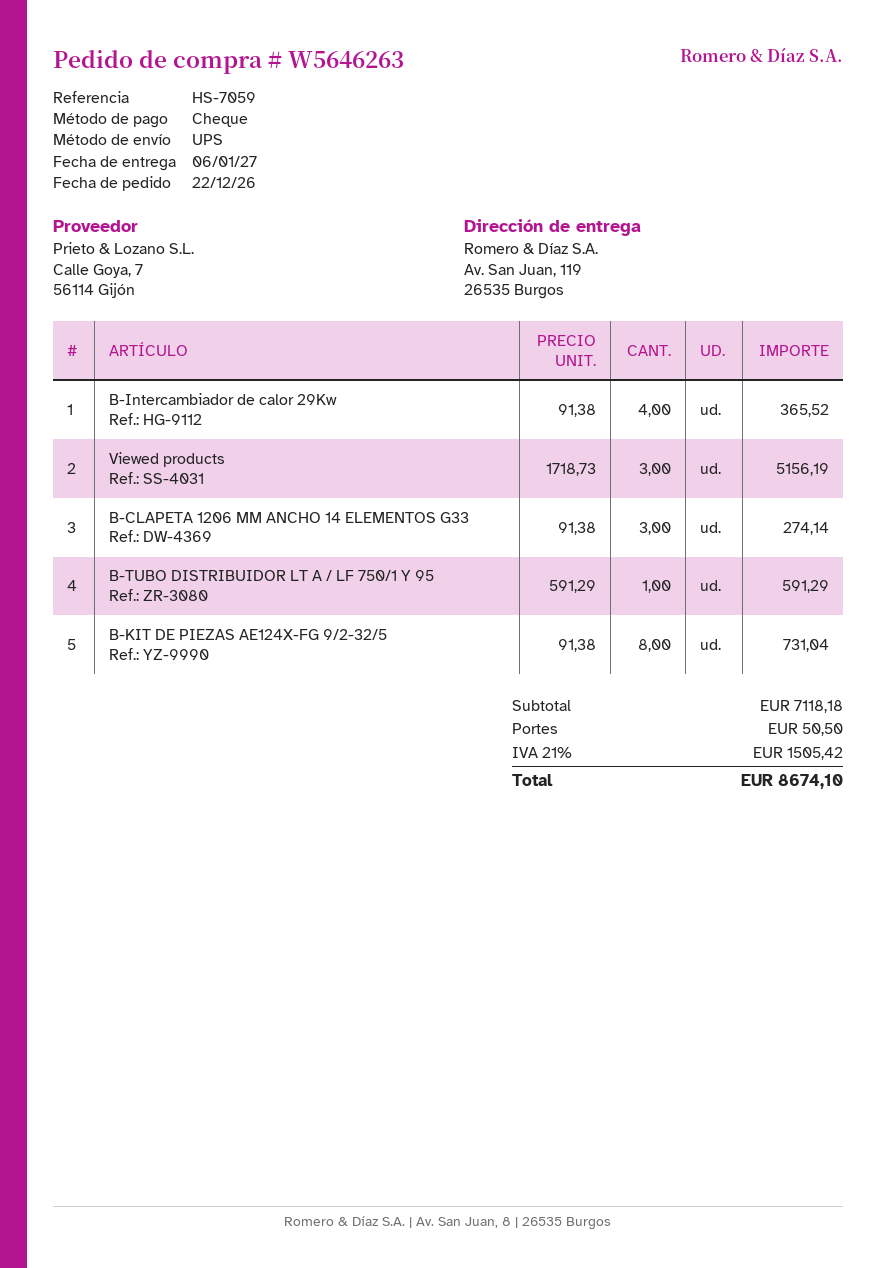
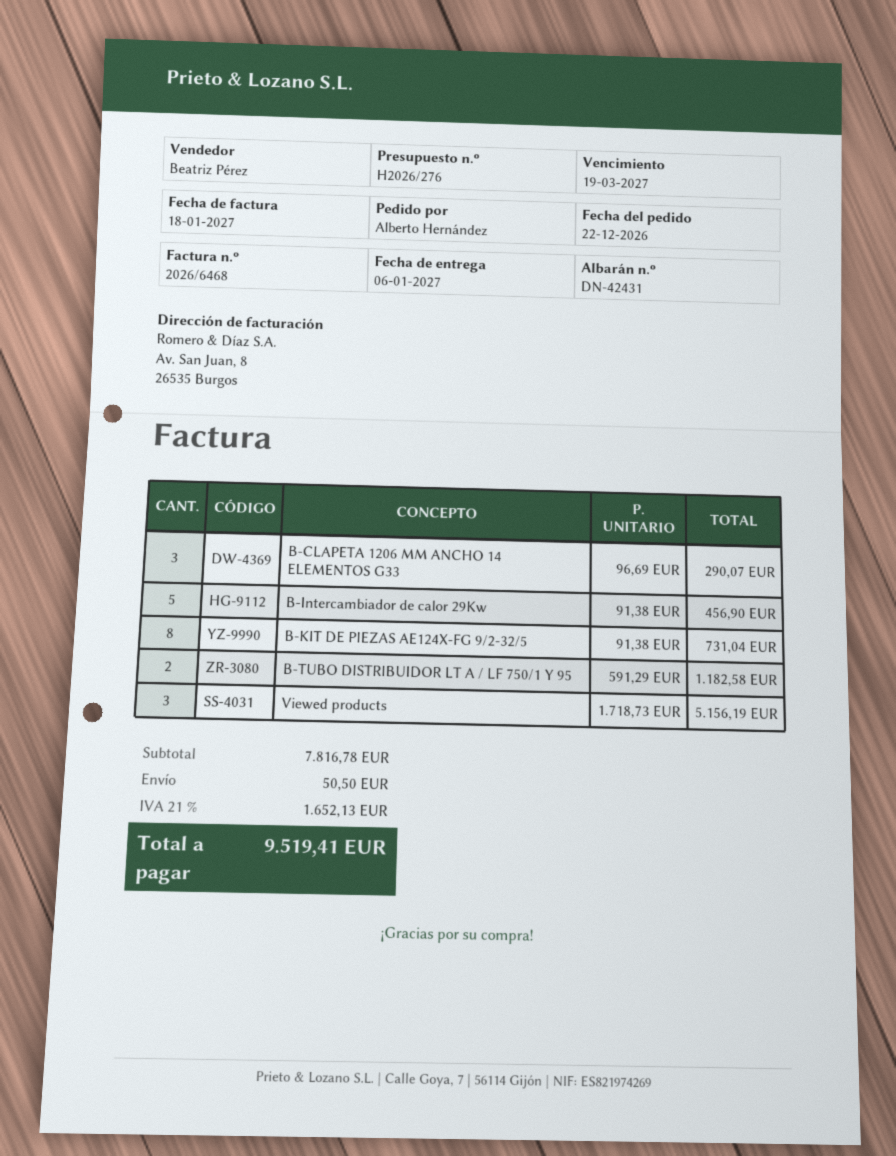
B-Intercambiador de calor 29Kw: 4 x 91.38 = 365.52 -> 5 x 91.38 = 456.90
B-CLAPETA 1206 MM ANCHO 14 ELEMENTOS G33: 3 x 91.38 = 274.14 -> 3 x 96.69 = 290.07
B-TUBO DISTRIBUIDOR LT A / LF 750/1 Y 95: 1 x 591.29 = 591.29 -> 2 x 591.29 = 1182.58
subtotal: 7118.18 -> 7816.78
tax: 21% = 1505.42 -> 21% = 1652.13
total: 8674.10 -> 9519.41

